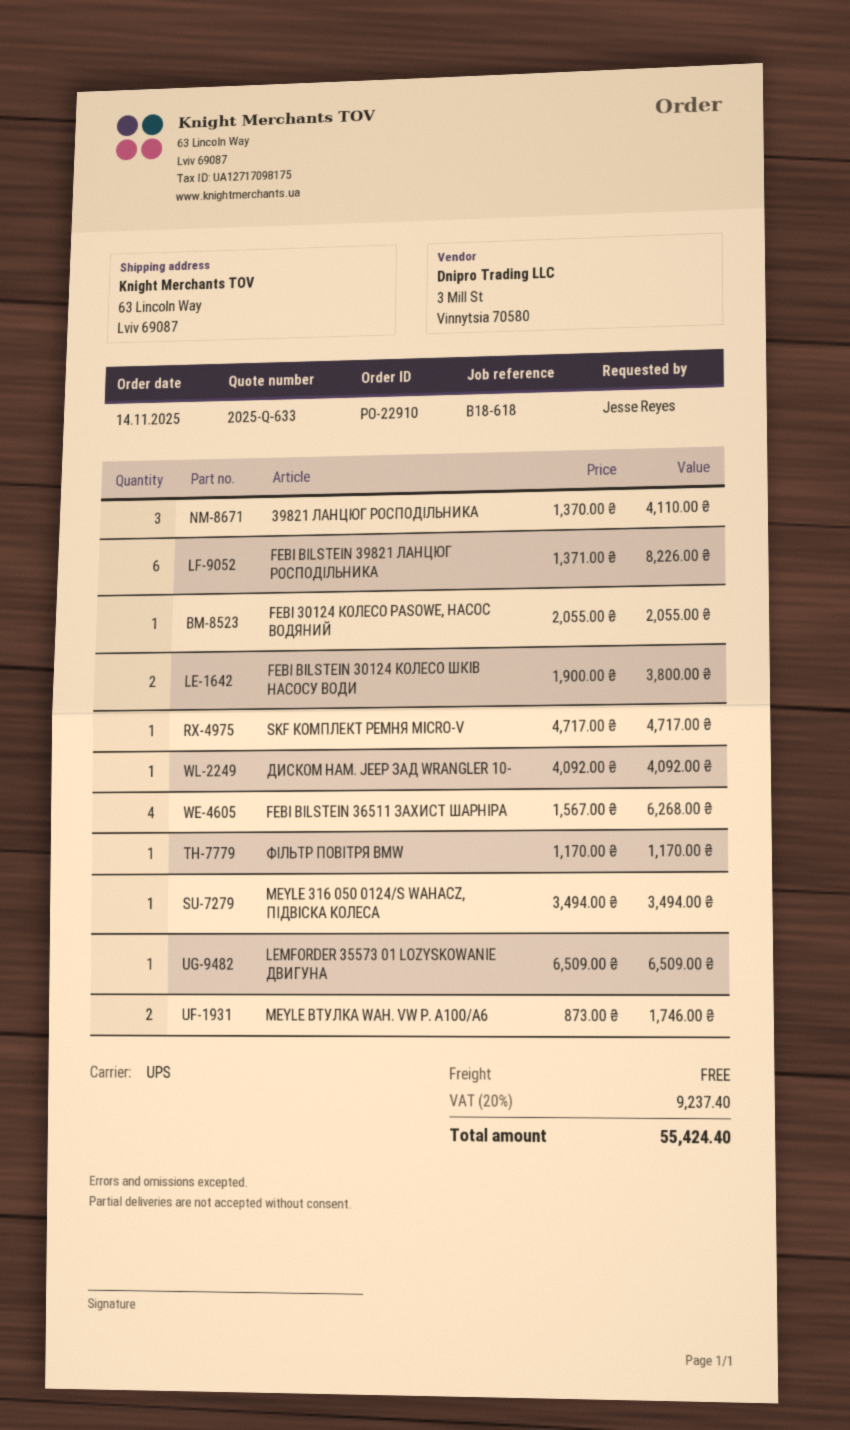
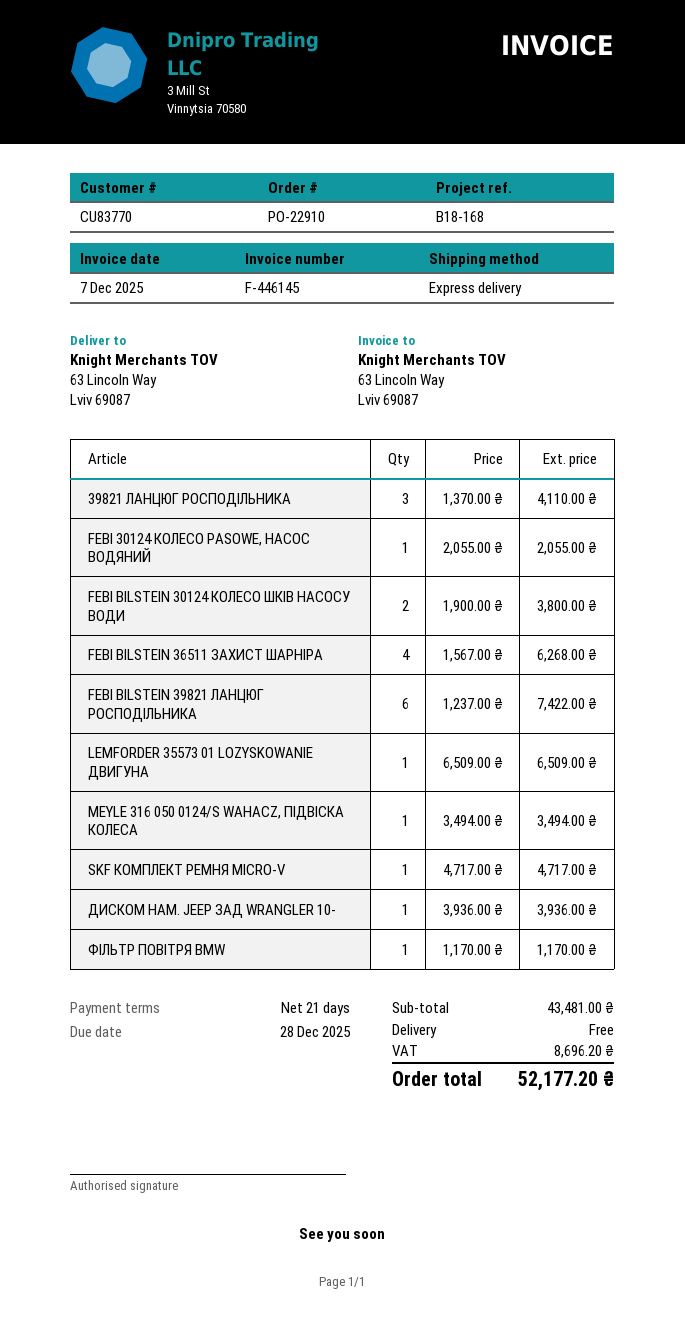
reference: B18-618 -> B18-168
shipping method: UPS -> express
FEBI BILSTEIN 39821 ЛАНЦЮГ РОСПОДІЛЬНИКА: 6 x 1371.00 = 8226.00 -> 6 x 1237.00 = 7422.00
ДИСКОМ HAM. JEEP ЗАД WRANGLER 10-: 1 x 4092.00 = 4092.00 -> 1 x 3936.00 = 3936.00
MEYLE ВТУЛКА WAH. VW P. A100/A6: 2 x 873.00 = 1746.00 -> none
tax: 9237.40 -> 8696.20
total: 55424.40 -> 52177.20

